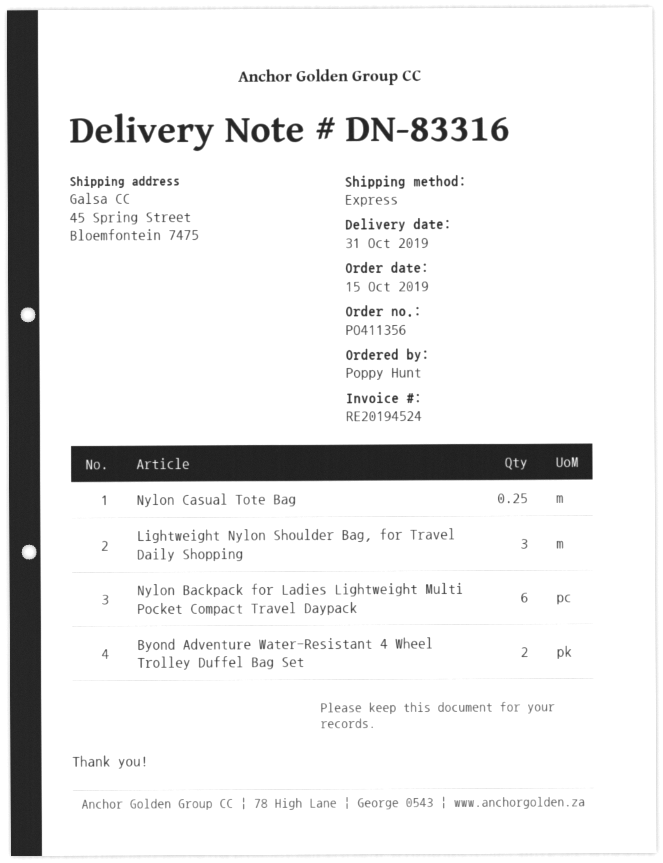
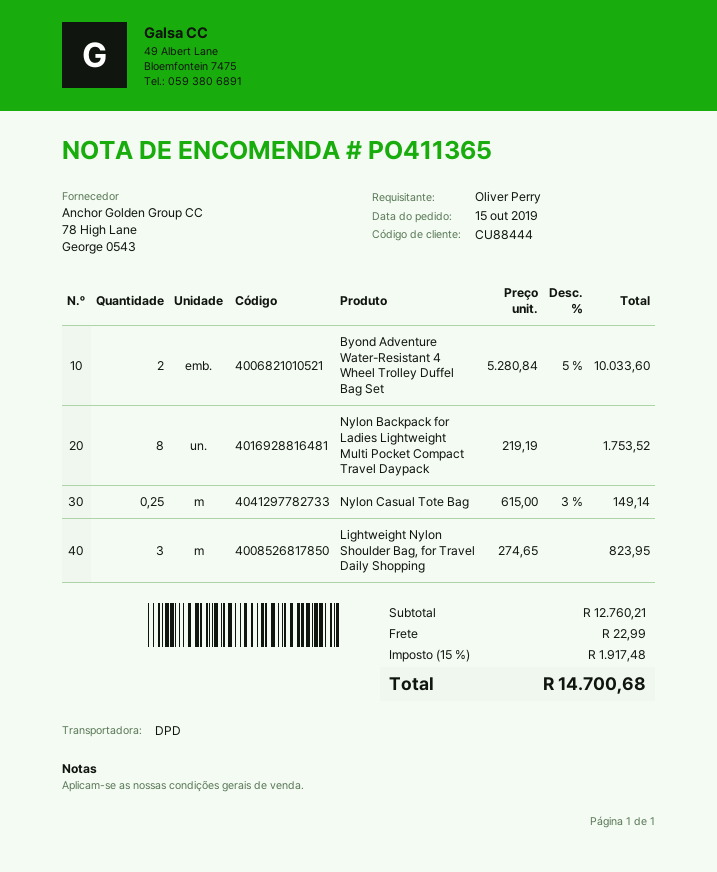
order number: PO411356 -> PO411365
ordered by: Poppy Hunt -> Oliver Perry
shipping method: express -> DPD
Nylon Backpack for Ladies Lightweight Multi Pocket Compact Travel Daypack: 6 -> 8

